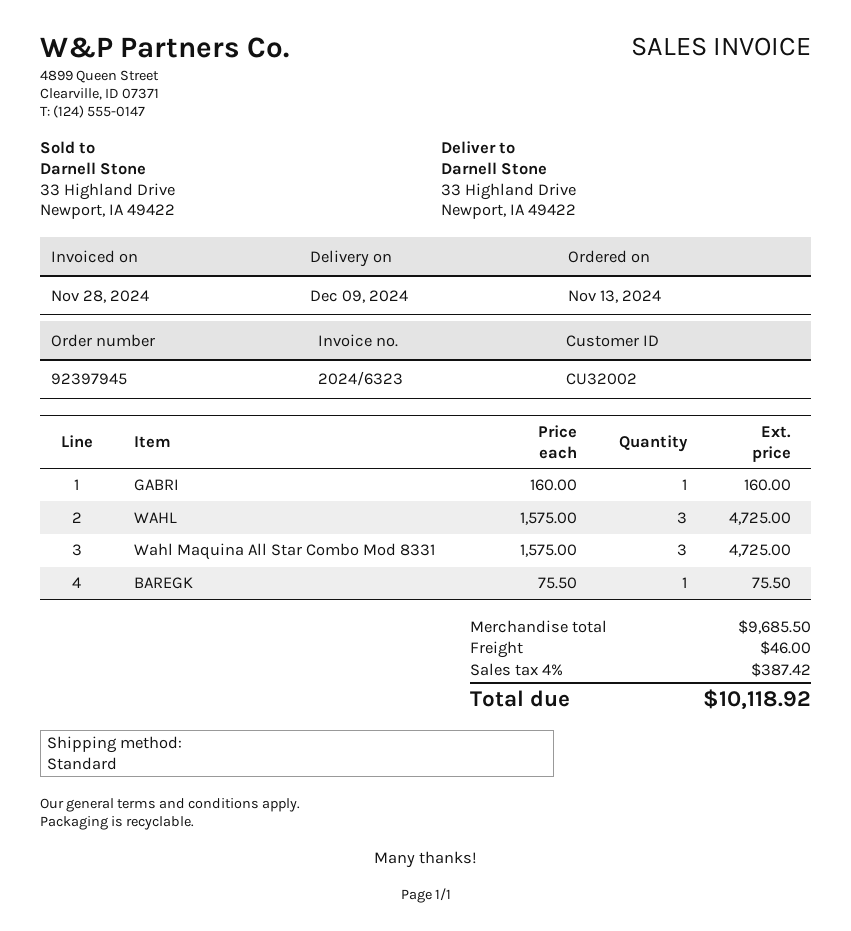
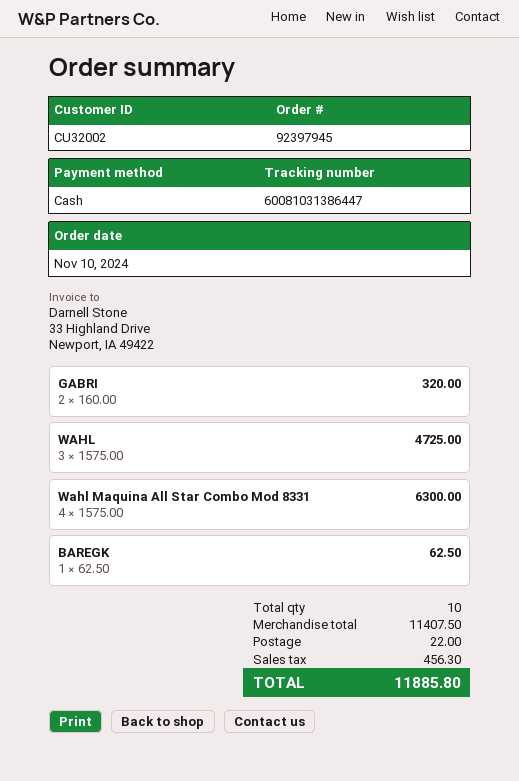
order date: 2024-11-13 -> 2024-11-10
GABRI: 1 x 160.00 = 160.00 -> 2 x 160.00 = 320.00
Wahl Maquina All Star Combo Mod 8331: 3 x 1575.00 = 4725.00 -> 4 x 1575.00 = 6300.00
BAREGK: 1 x 75.50 = 75.50 -> 1 x 62.50 = 62.50
subtotal: 9685.50 -> 11407.50
shipping: 46.00 -> 22.00
tax: 387.42 -> 456.30
total: 10118.92 -> 11885.80

